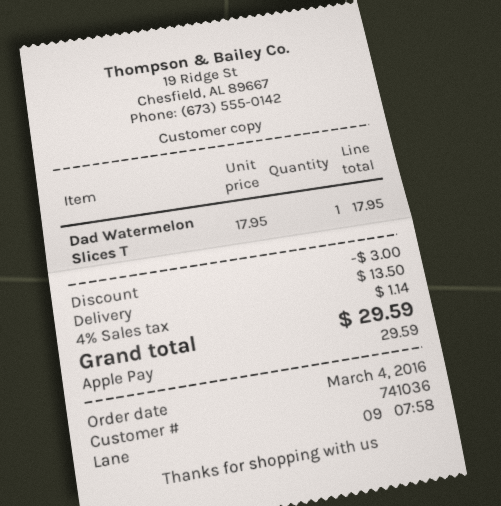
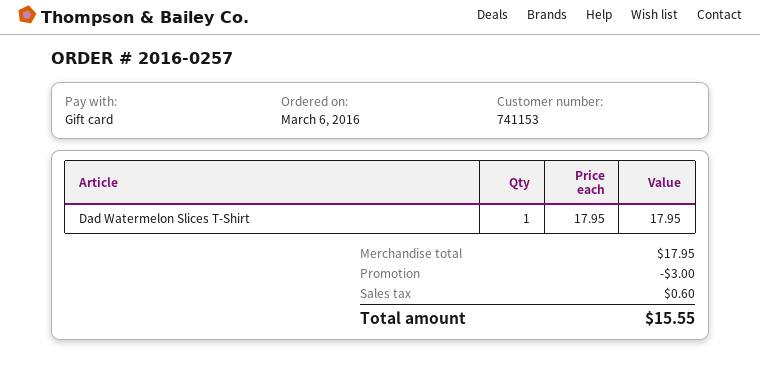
order date: 2016-03-04 -> 2016-03-06
customer number: 741036 -> 741153
payment method: Apple Pay -> gift card
shipping: 13.50 -> none
tax: 1.14 -> 0.60
total: 29.59 -> 15.55

